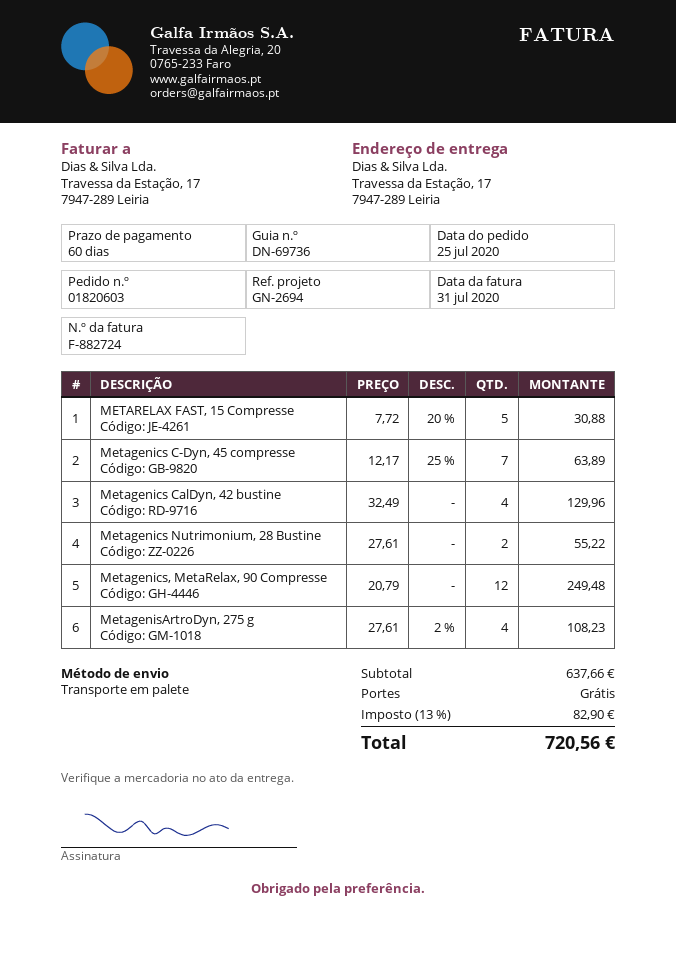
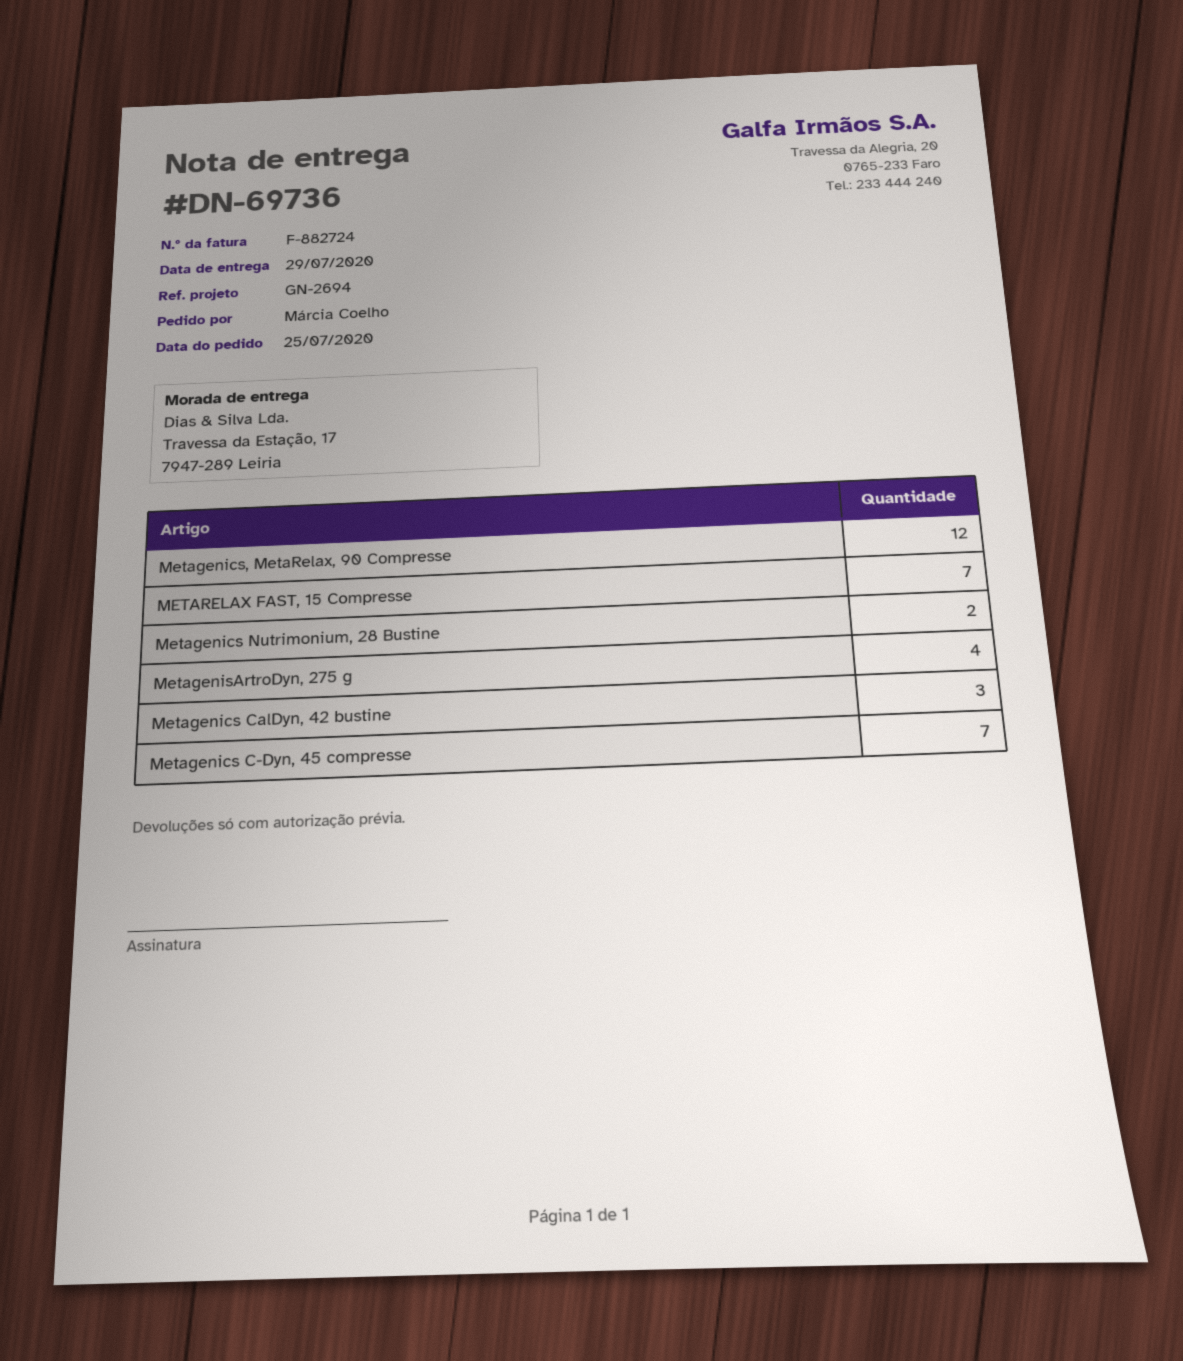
METARELAX FAST, 15 Compresse: 5 -> 7
Metagenics CalDyn, 42 bustine: 4 -> 3

